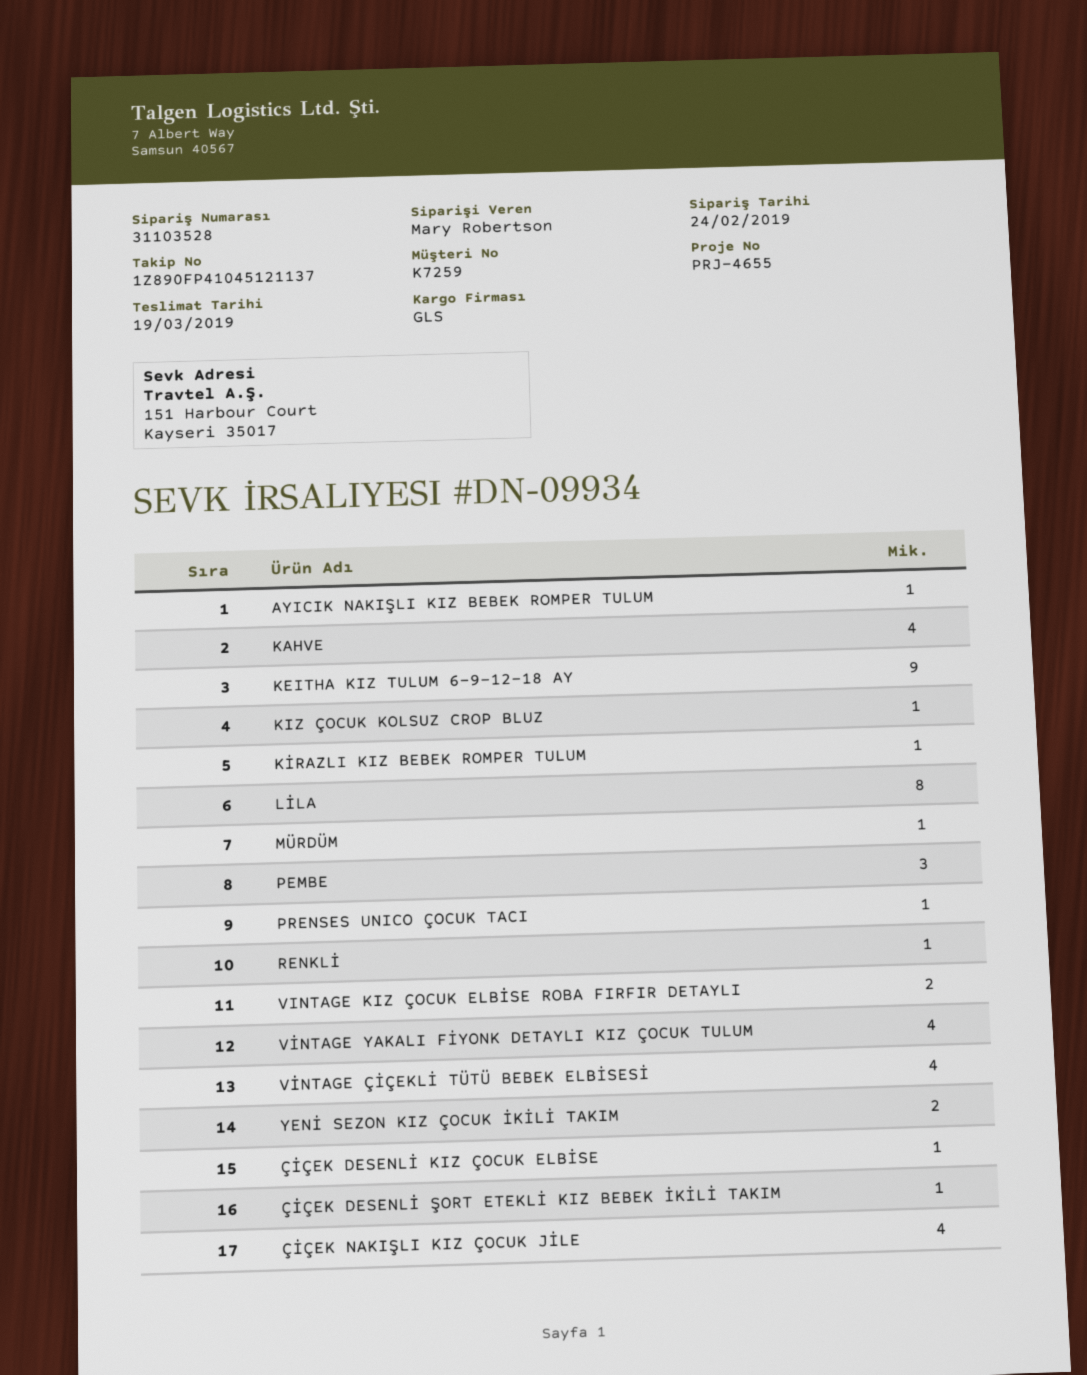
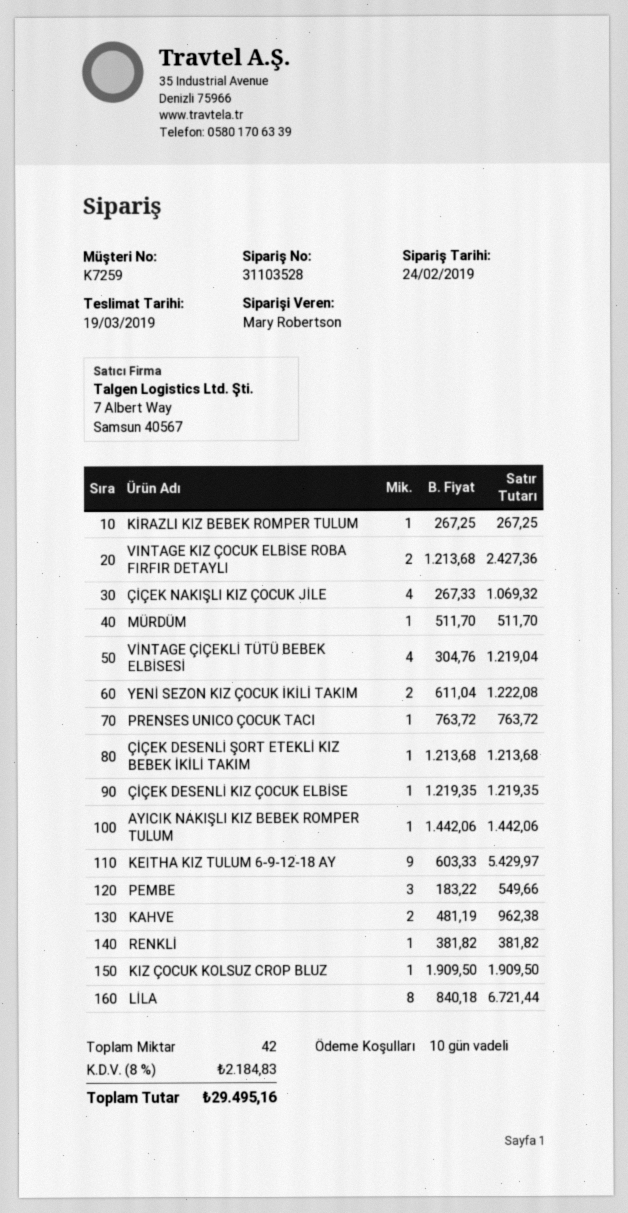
KAHVE: 4 -> 2
VİNTAGE YAKALI FİYONK DETAYLI KIZ ÇOCUK TULUM: 4 -> none

